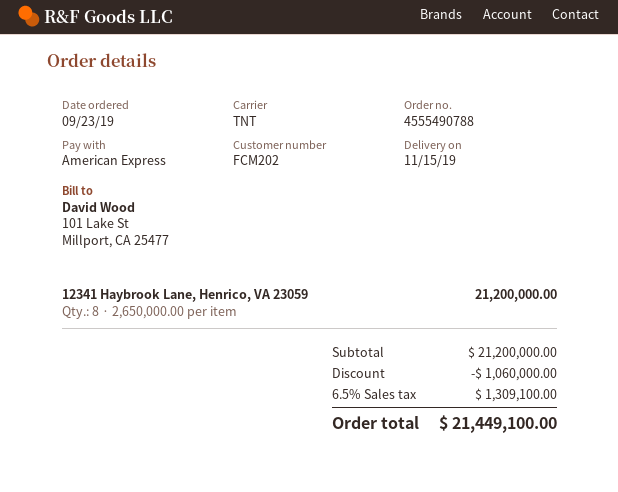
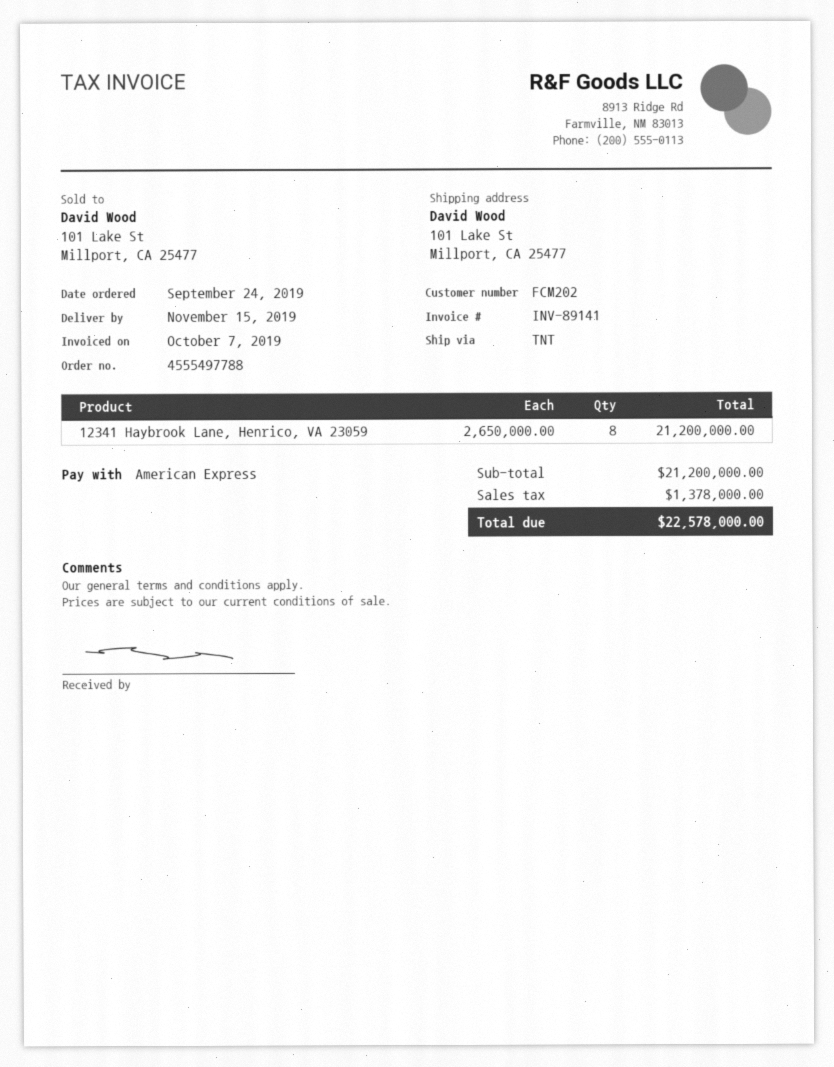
order number: 4555490788 -> 4555497788
order date: 2019-09-23 -> 2019-09-24
discount: 1060000.00 -> none
tax: 1309100.00 -> 1378000.00
total: 21449100.00 -> 22578000.00

